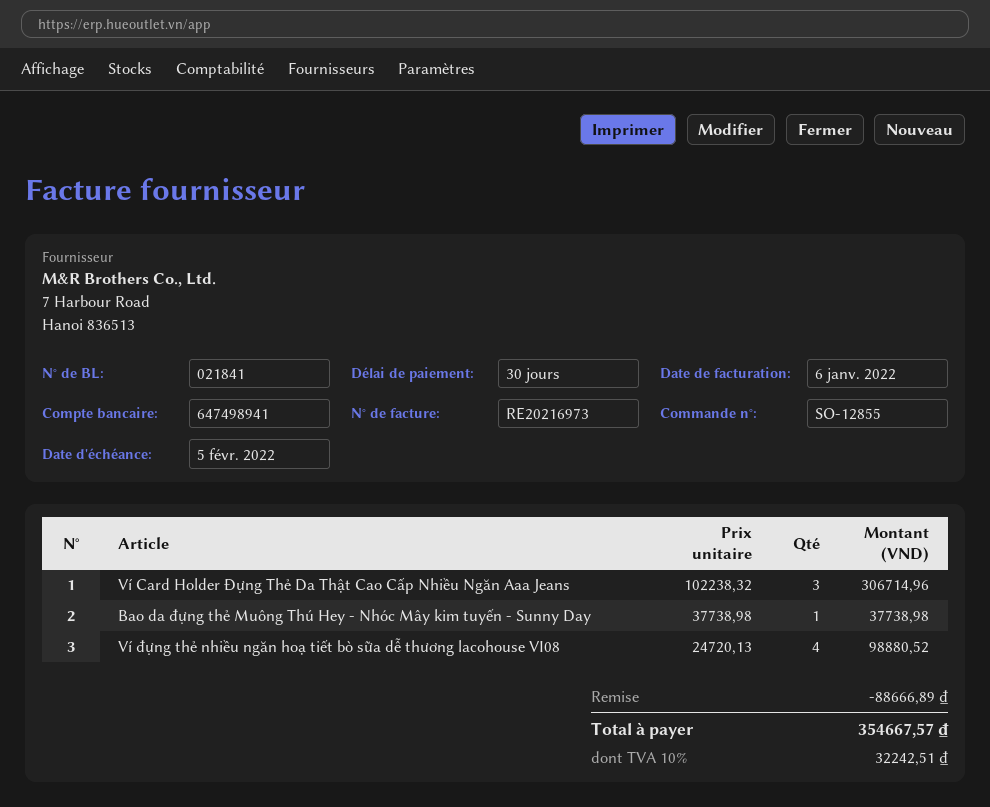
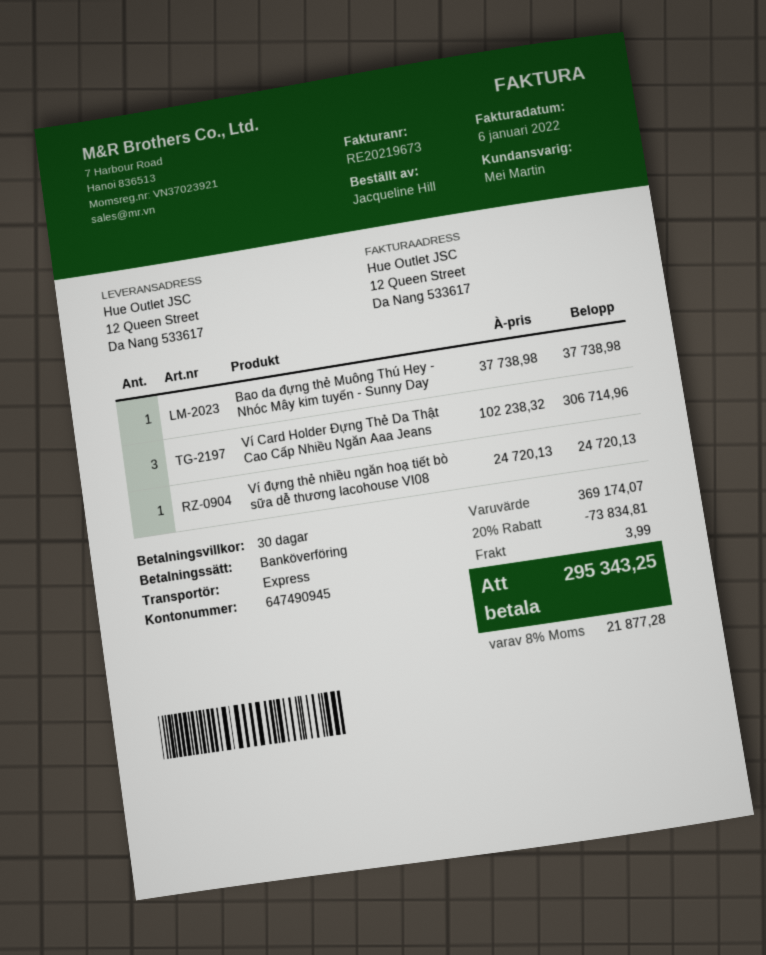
invoice number: RE20216973 -> RE20219673
bank account: 647498941 -> 647490945
Ví đựng thẻ nhiều ngăn hoạ tiết bò sữa dễ thương lacohouse VI08: 4 x 24720.13 = 98880.52 -> 1 x 24720.13 = 24720.13
discount: 88666.89 -> 73834.81
shipping: none -> 3.99
tax: 10% = 32242.51 -> 8% = 21877.28
total: 354667.57 -> 295343.25

